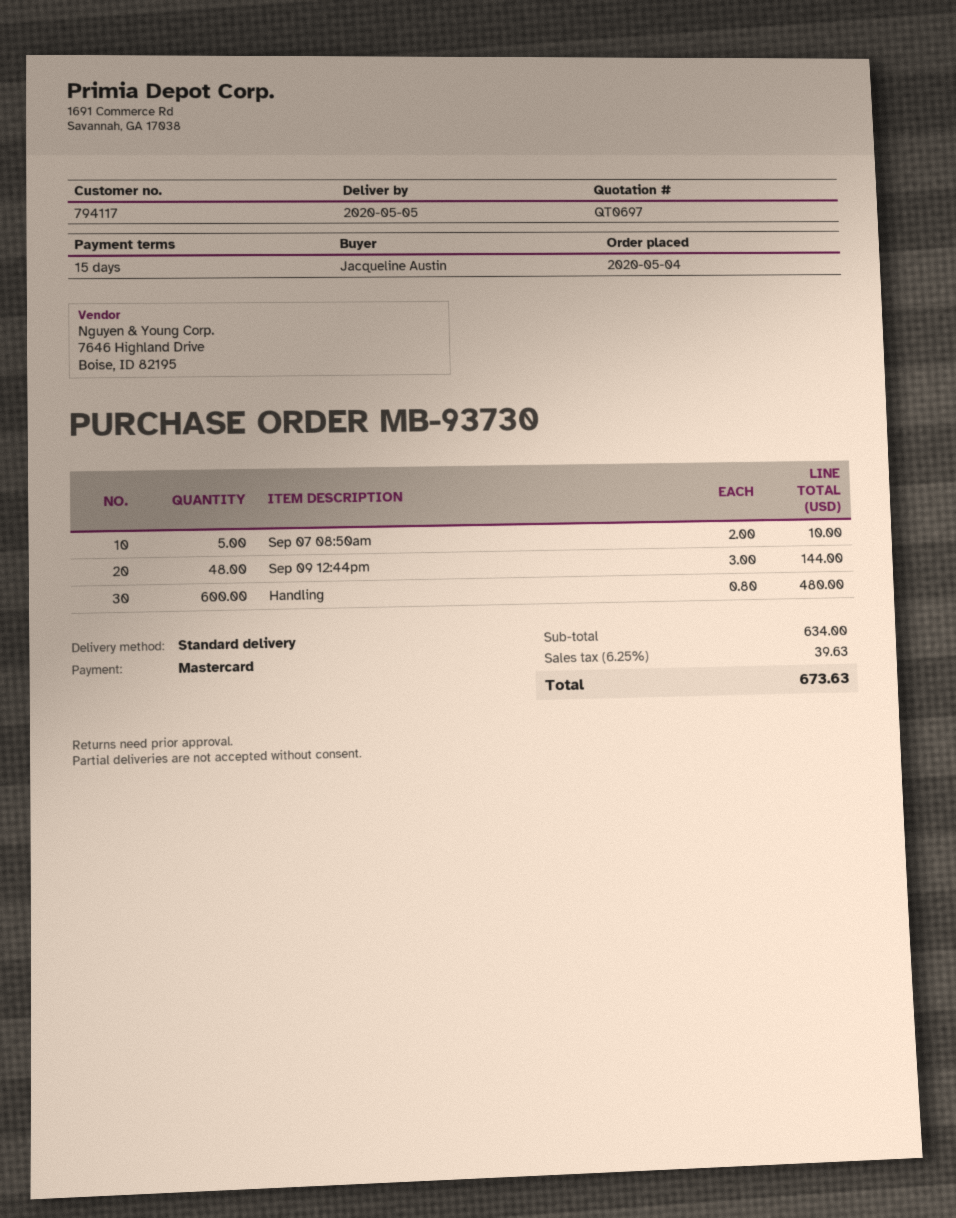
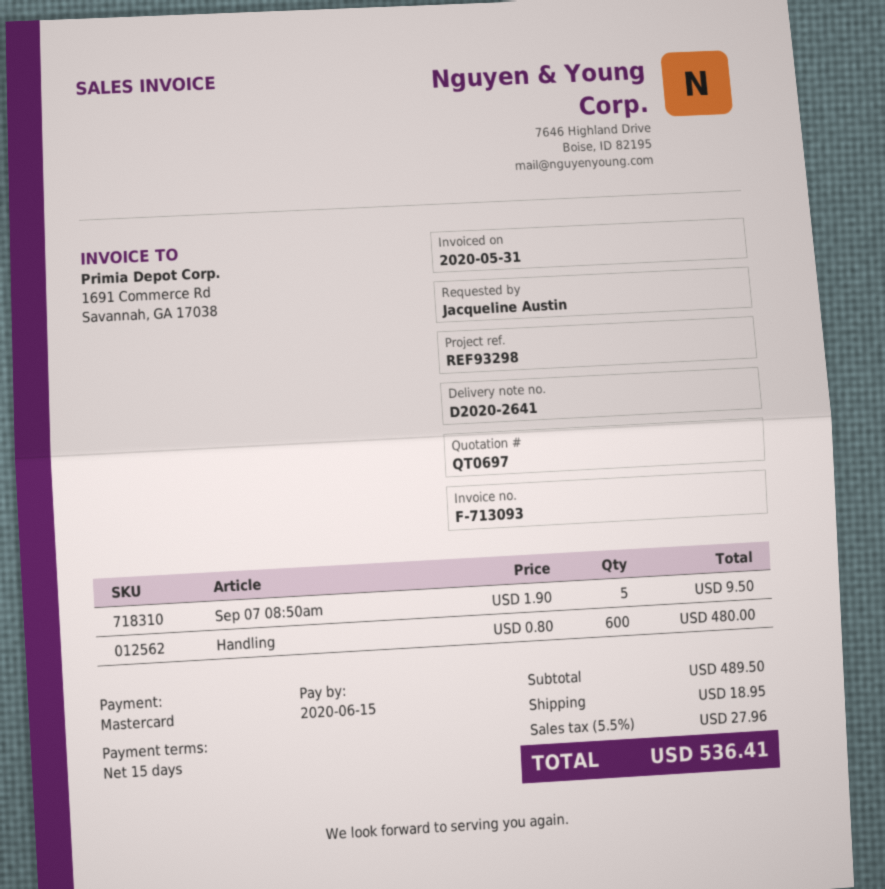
Sep 07 08:50am: 5 x 2.00 = 10.00 -> 5 x 1.90 = 9.50
Sep 09 12:44pm: 48 x 3.00 = 144.00 -> none
subtotal: 634.00 -> 489.50
shipping: none -> 18.95
tax: 6.25% = 39.63 -> 5.5% = 27.96
total: 673.63 -> 536.41

